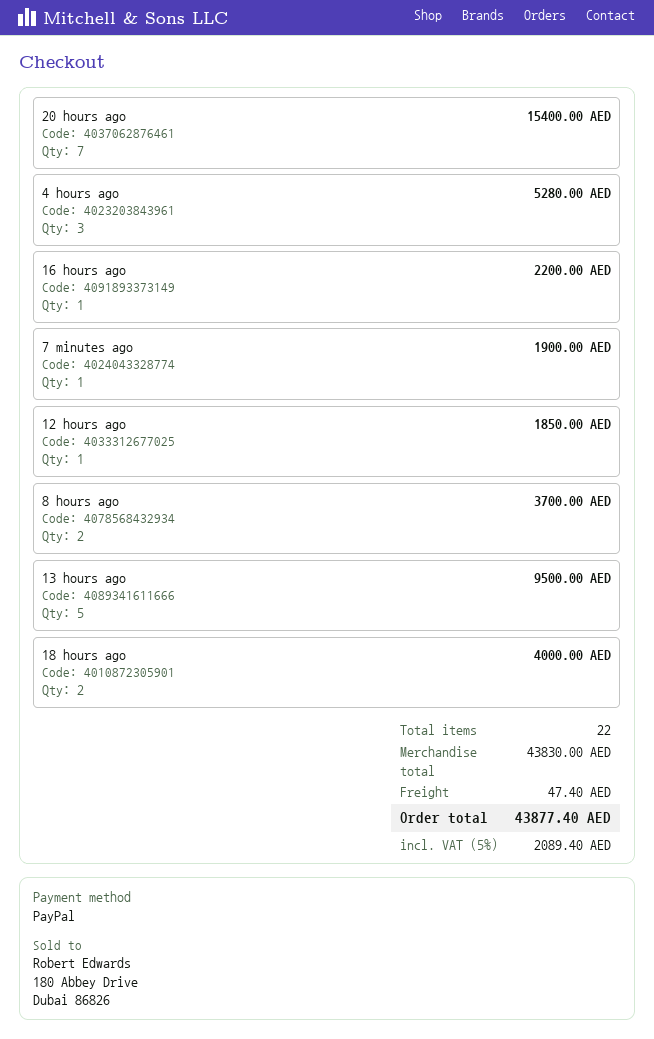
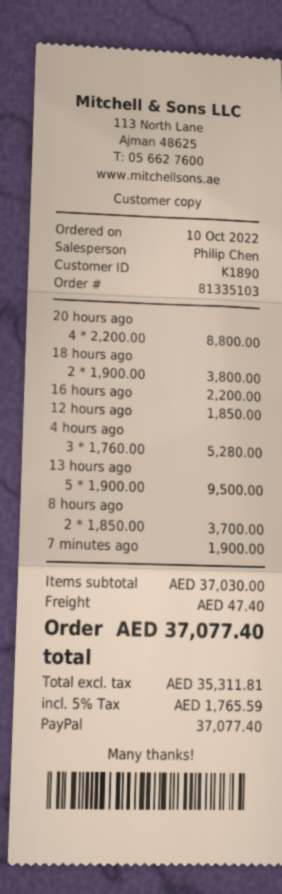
20 hours ago: 7 for 15400.00 -> 4 for 8800.00
18 hours ago: 2 for 4000.00 -> 2 for 3800.00
subtotal: 43830.00 -> 37030.00
tax: 5% = 2089.40 -> 5% = 1765.59
total: 43877.40 -> 37077.40

